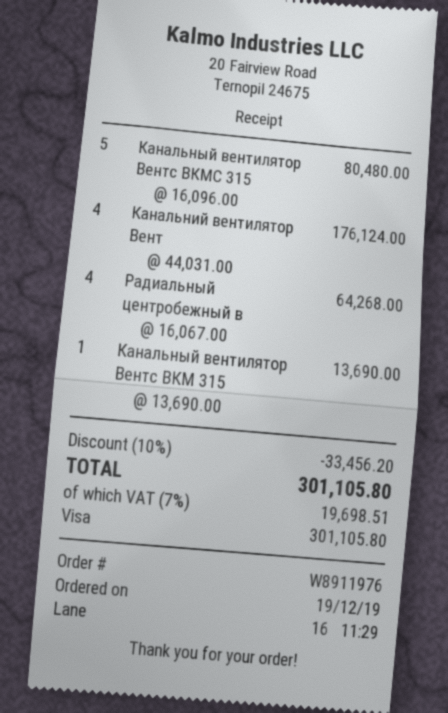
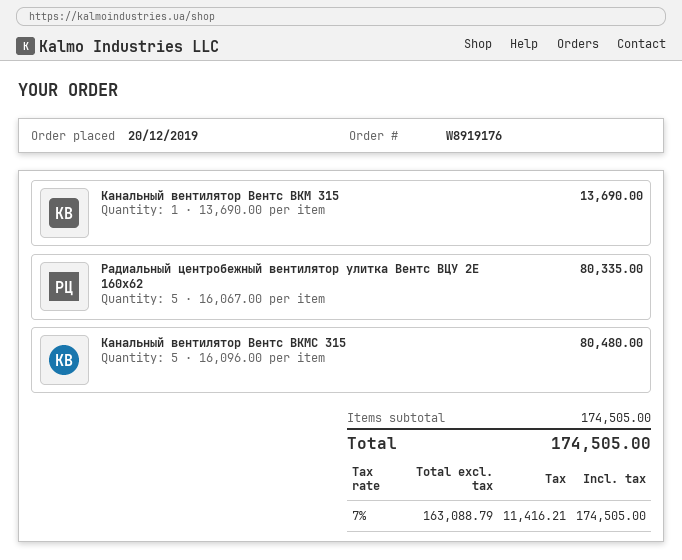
order number: W8911976 -> W8919176
order date: 2019-12-19 -> 2019-12-20
Канальний вентилятор Вент: 4 x 44031.00 = 176124.00 -> none
Радиальный центробежный в: 4 x 16067.00 = 64268.00 -> 5 x 16067.00 = 80335.00
discount: 10% = 33456.20 -> none
tax: 7% = 19698.51 -> 7% = 11416.21
total: 301105.80 -> 174505.00

